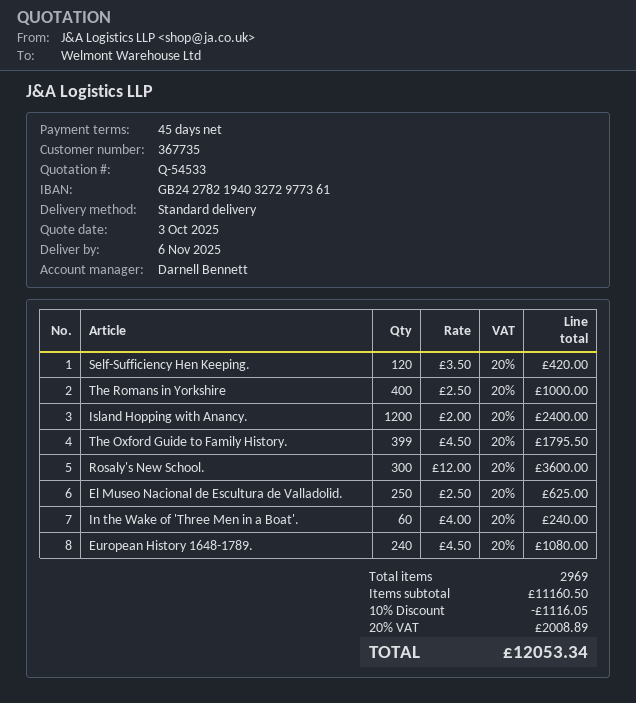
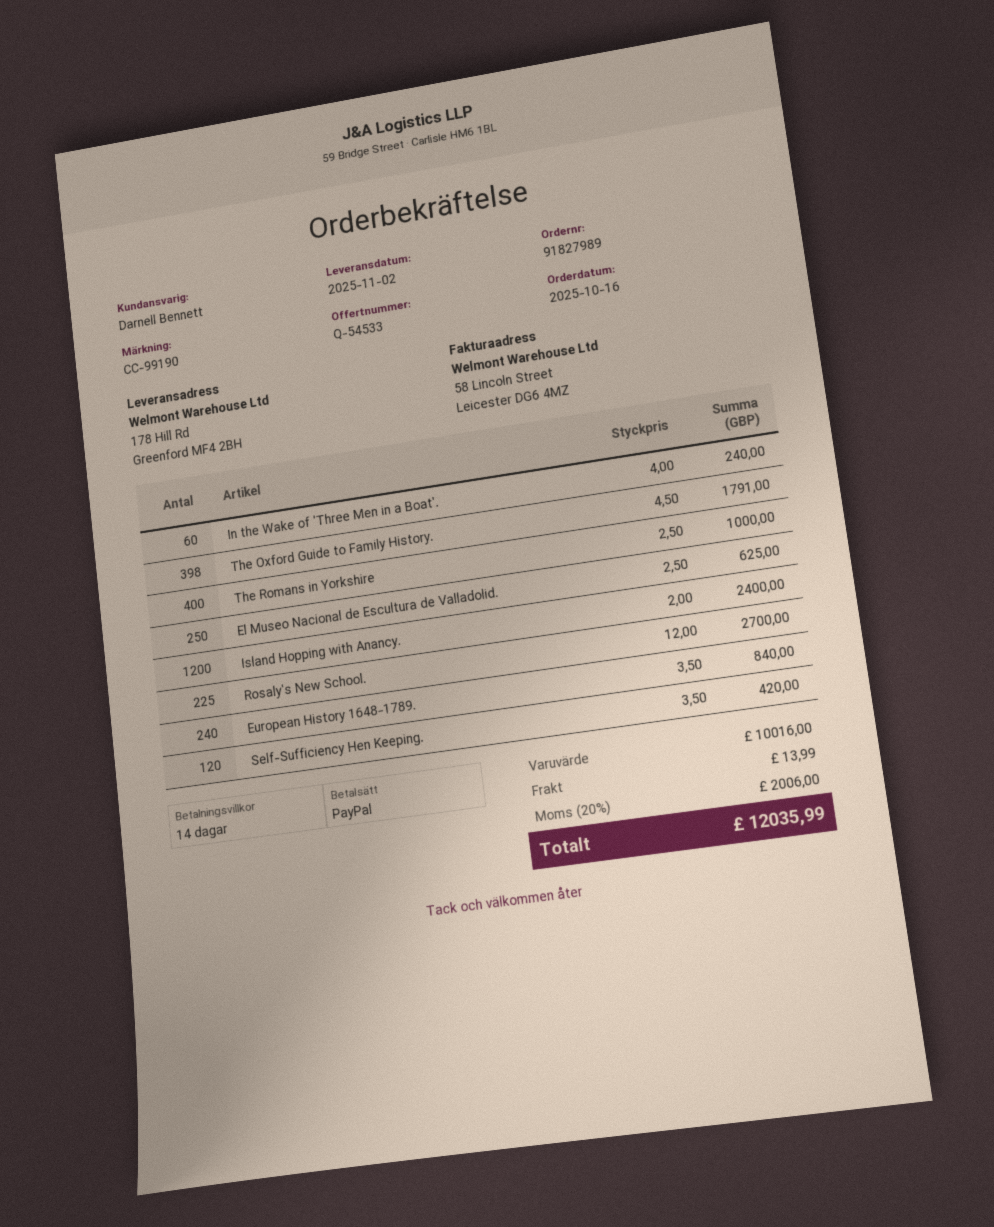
delivery date: 2025-11-06 -> 2025-11-02
payment terms: 45 days -> 14 days
The Oxford Guide to Family History.: 399 x 4.50 = 1795.50 -> 398 x 4.50 = 1791.00
Rosaly's New School.: 300 x 12.00 = 3600.00 -> 225 x 12.00 = 2700.00
European History 1648-1789.: 240 x 4.50 = 1080.00 -> 240 x 3.50 = 840.00
subtotal: 11160.50 -> 10016.00
discount: 10% = 1116.05 -> none
shipping: none -> 13.99
tax: 20% = 2008.89 -> 20% = 2006.00
total: 12053.34 -> 12035.99

